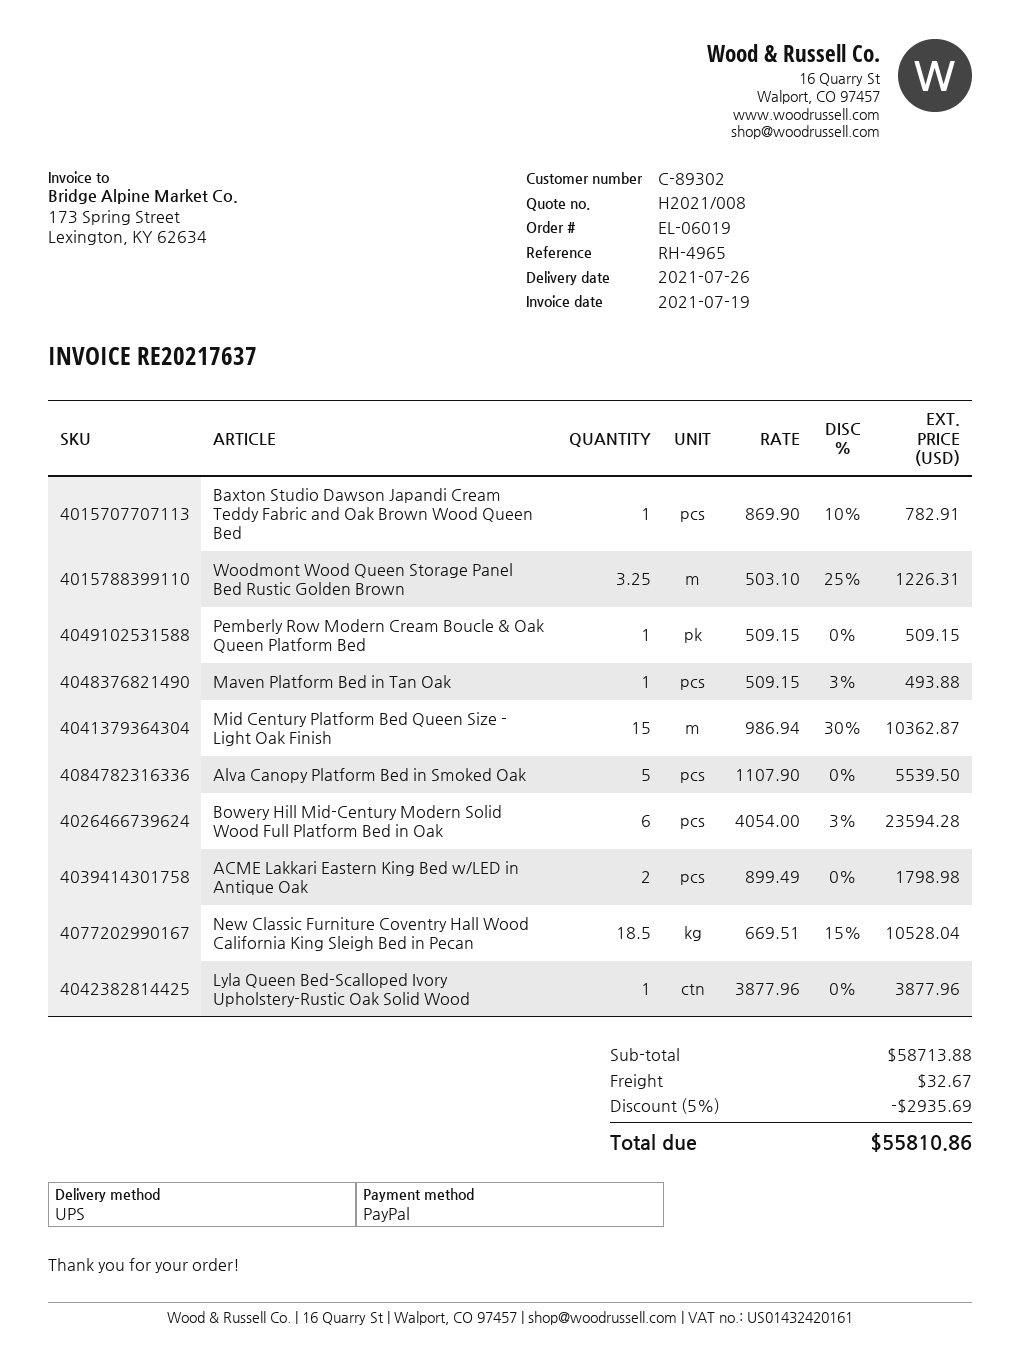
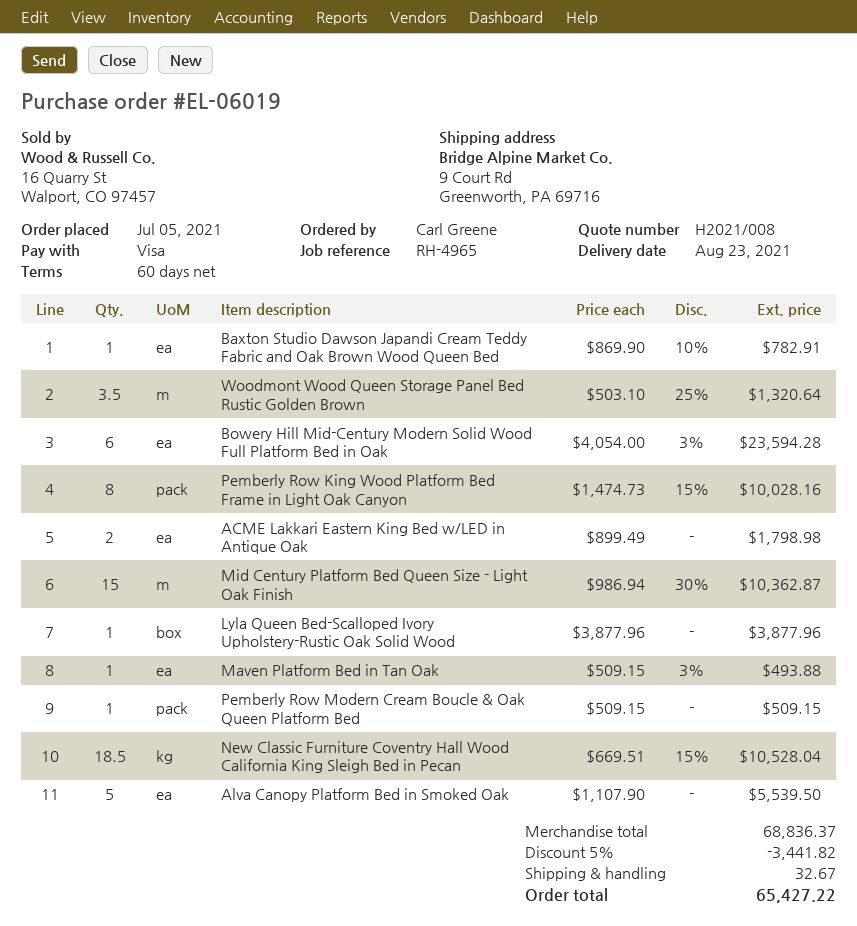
delivery date: 2021-07-26 -> 2021-08-23
payment method: PayPal -> Visa
Woodmont Wood Queen Storage Panel Bed Rustic Golden Brown: 3.25 x 503.10 - 25% = 1226.31 -> 3.5 x 503.10 - 25% = 1320.64
Pemberly Row King Wood Platform Bed Frame in Light Oak Canyon: none -> 8 x 1474.73 - 15% = 10028.16
subtotal: 58713.88 -> 68836.37
discount: 5% = 2935.69 -> 5% = 3441.82
total: 55810.86 -> 65427.22

